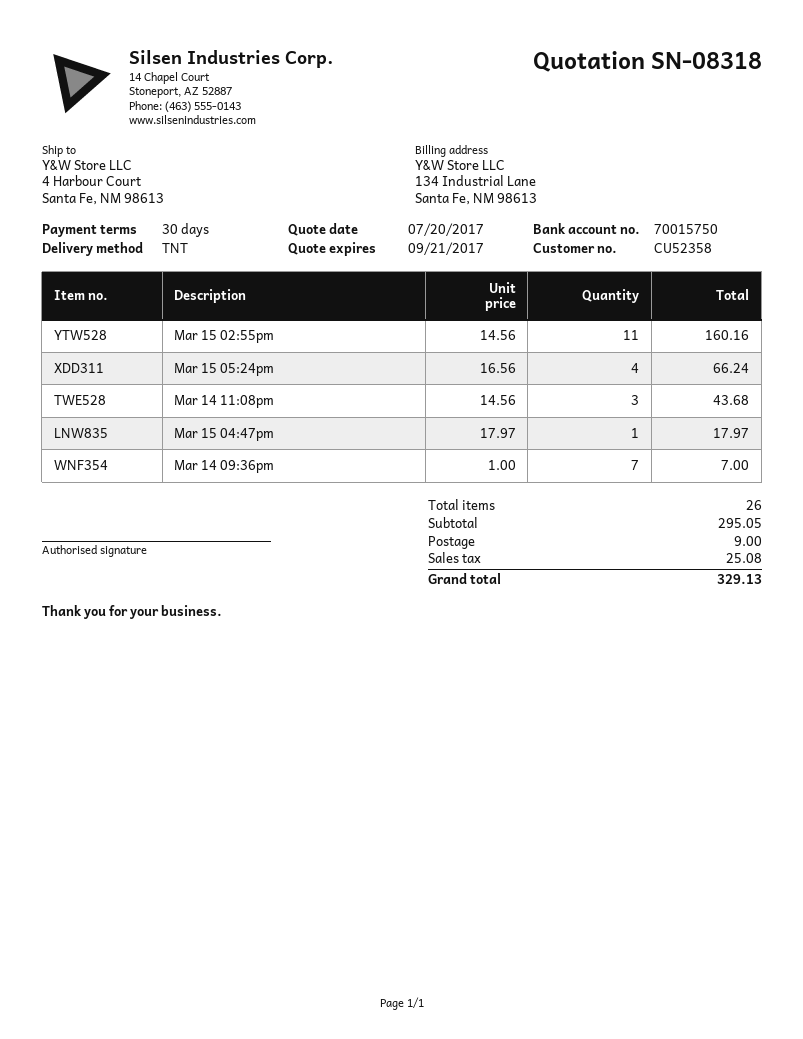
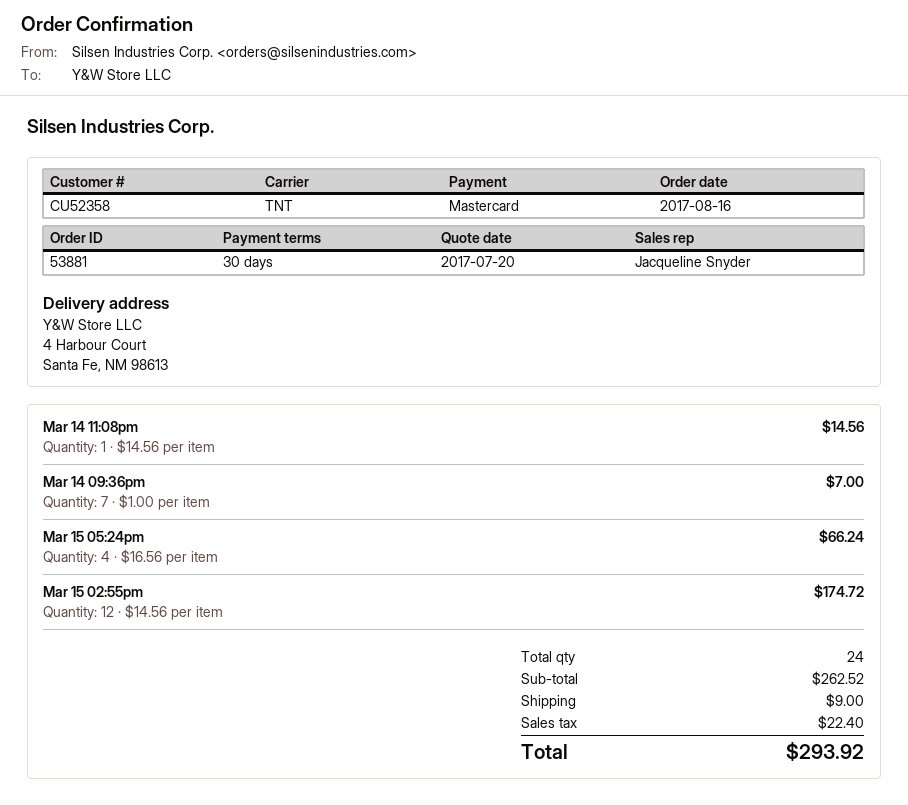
Mar 15 02:55pm: 11 x 14.56 = 160.16 -> 12 x 14.56 = 174.72
Mar 14 11:08pm: 3 x 14.56 = 43.68 -> 1 x 14.56 = 14.56
Mar 15 04:47pm: 1 x 17.97 = 17.97 -> none
total quantity: 26 -> 24
subtotal: 295.05 -> 262.52
tax: 25.08 -> 22.40
total: 329.13 -> 293.92

